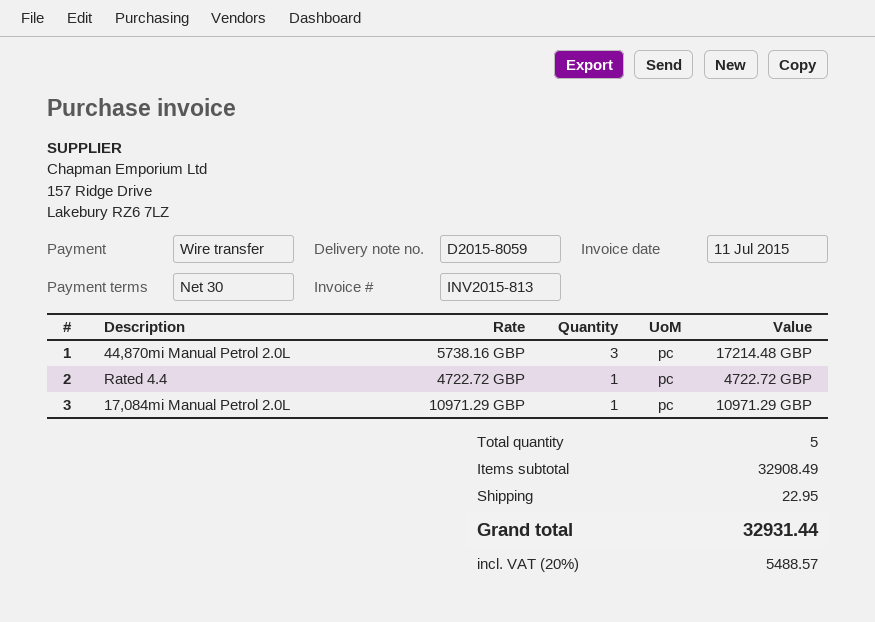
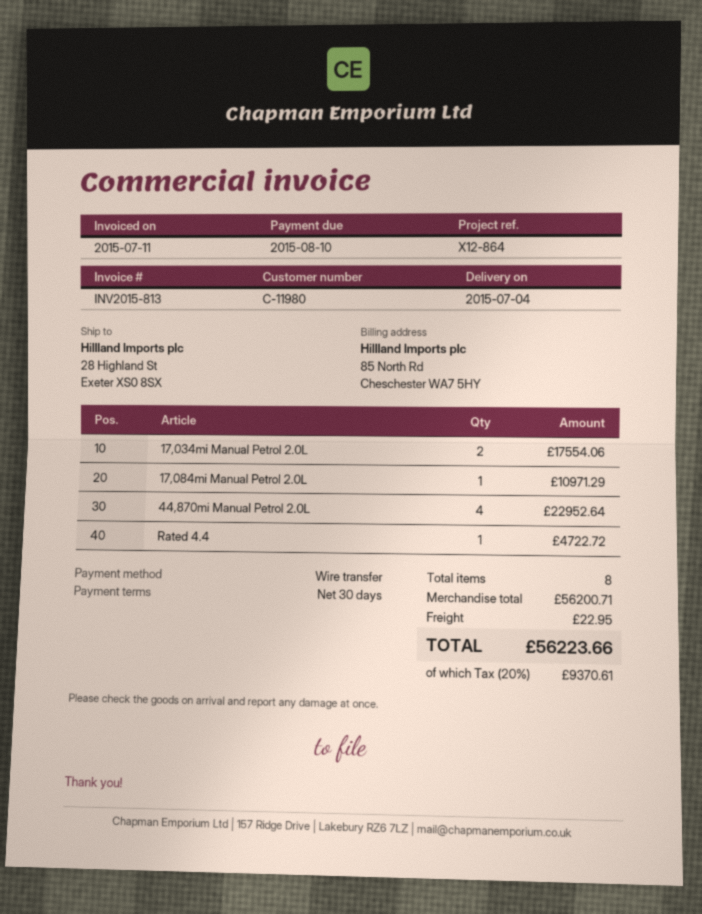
44,870mi Manual Petrol 2.0L: 3 for 17214.48 -> 4 for 22952.64
17,034mi Manual Petrol 2.0L: none -> 2 for 17554.06
total quantity: 5 -> 8
subtotal: 32908.49 -> 56200.71
tax: 20% = 5488.57 -> 20% = 9370.61
total: 32931.44 -> 56223.66

